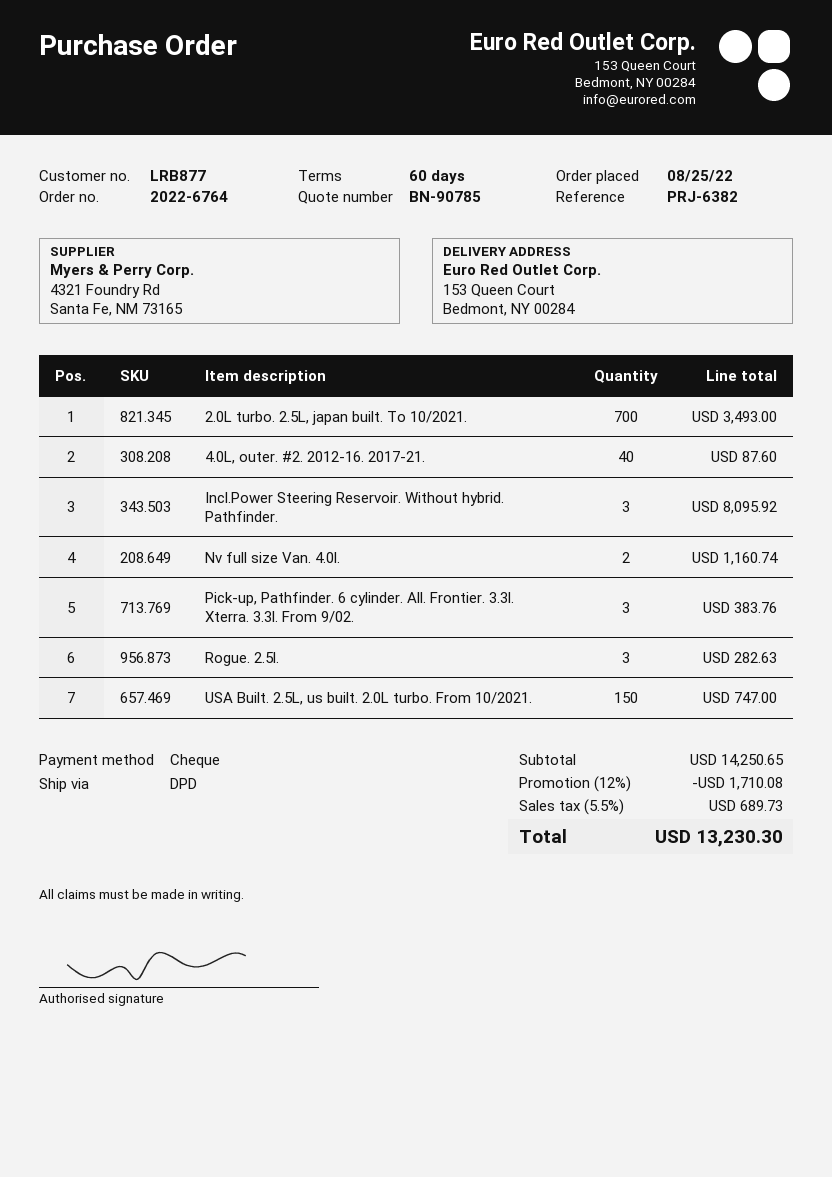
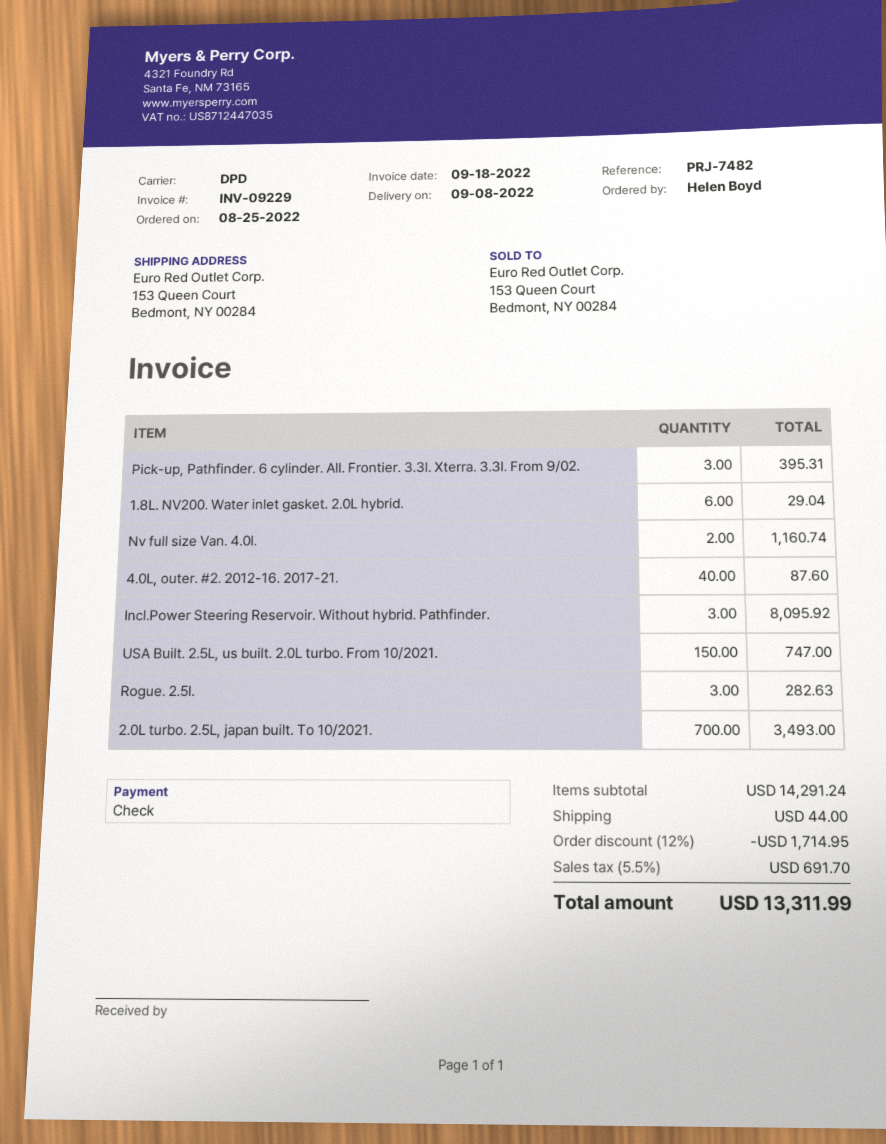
reference: PRJ-6382 -> PRJ-7482
Pick-up, Pathfinder. 6 cylinder. All. Frontier. 3.3l. Xterra. 3.3l. From 9/02.: 3 for 383.76 -> 3 for 395.31
1.8L. NV200. Water inlet gasket. 2.0L hybrid.: none -> 6 for 29.04
subtotal: 14250.65 -> 14291.24
discount: 12% = 1710.08 -> 12% = 1714.95
shipping: none -> 44.00
tax: 5.5% = 689.73 -> 5.5% = 691.70
total: 13230.30 -> 13311.99

